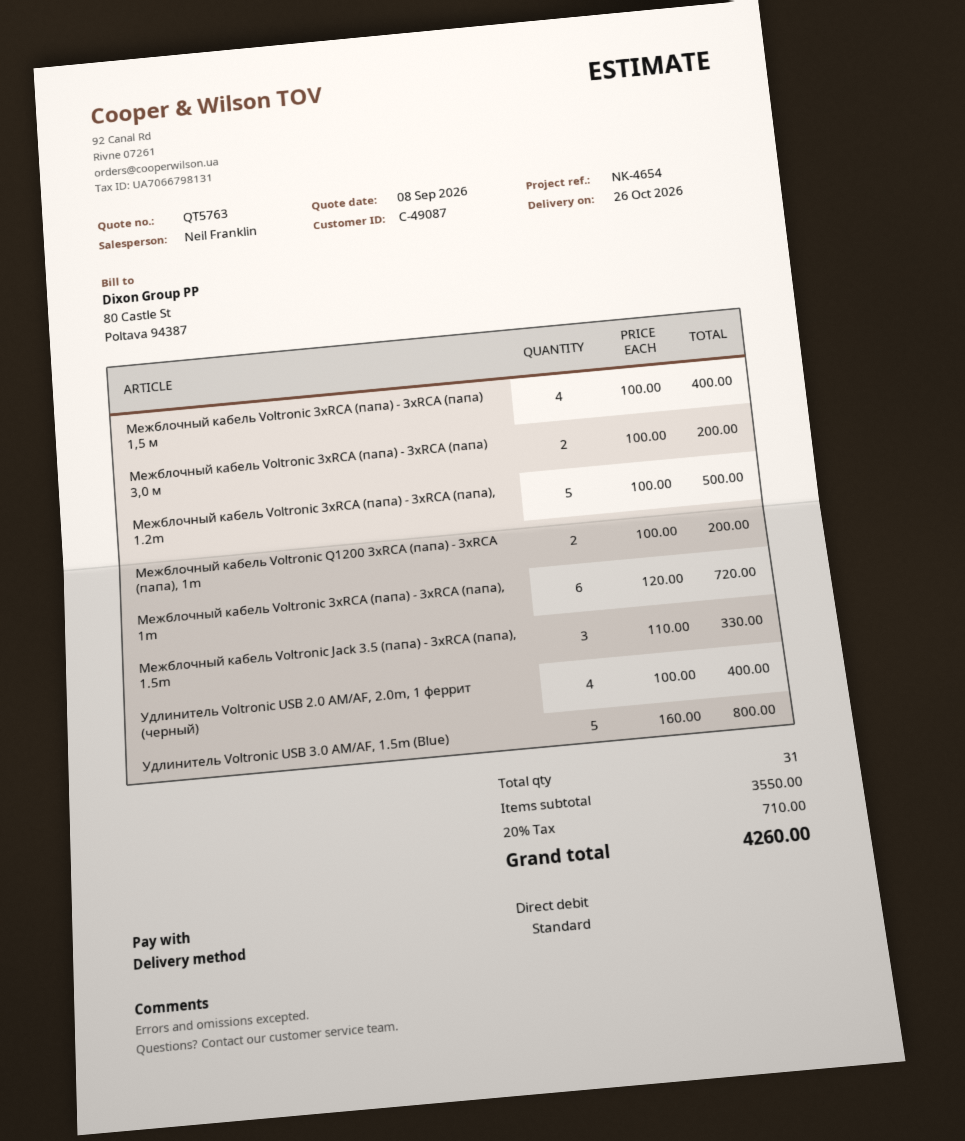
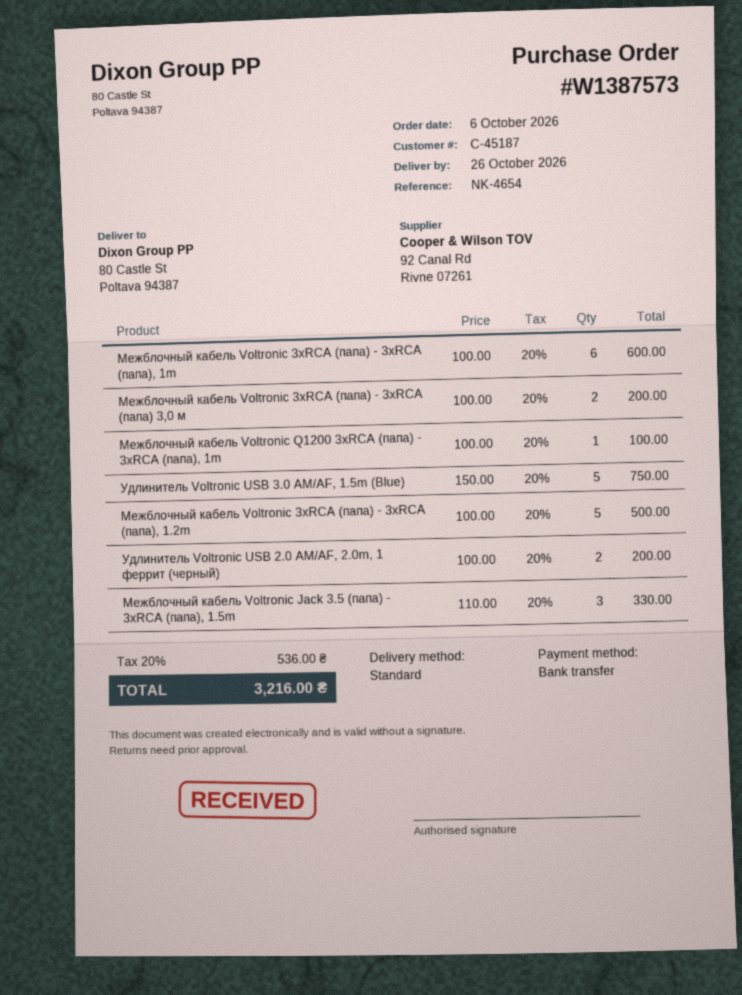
customer number: C-49087 -> C-45187
payment method: direct debit -> bank transfer
Межблочный кабель Voltronic 3хRCA (папа) - 3хRCA (папа) 1,5 м: 4 x 100.00 = 400.00 -> none
Межблочный кабель Voltronic Q1200 3хRCA (папа) - 3хRCA (папа), 1m: 2 x 100.00 = 200.00 -> 1 x 100.00 = 100.00
Межблочный кабель Voltronic 3хRCA (папа) - 3хRCA (папа), 1m: 6 x 120.00 = 720.00 -> 6 x 100.00 = 600.00
Удлинитель Voltronic USB 2.0 AM/AF, 2.0m, 1 феррит (черный): 4 x 100.00 = 400.00 -> 2 x 100.00 = 200.00
Удлинитель Voltronic USB 3.0 AM/AF, 1.5m (Blue): 5 x 160.00 = 800.00 -> 5 x 150.00 = 750.00
tax: 20% = 710.00 -> 20% = 536.00
total: 4260.00 -> 3216.00

